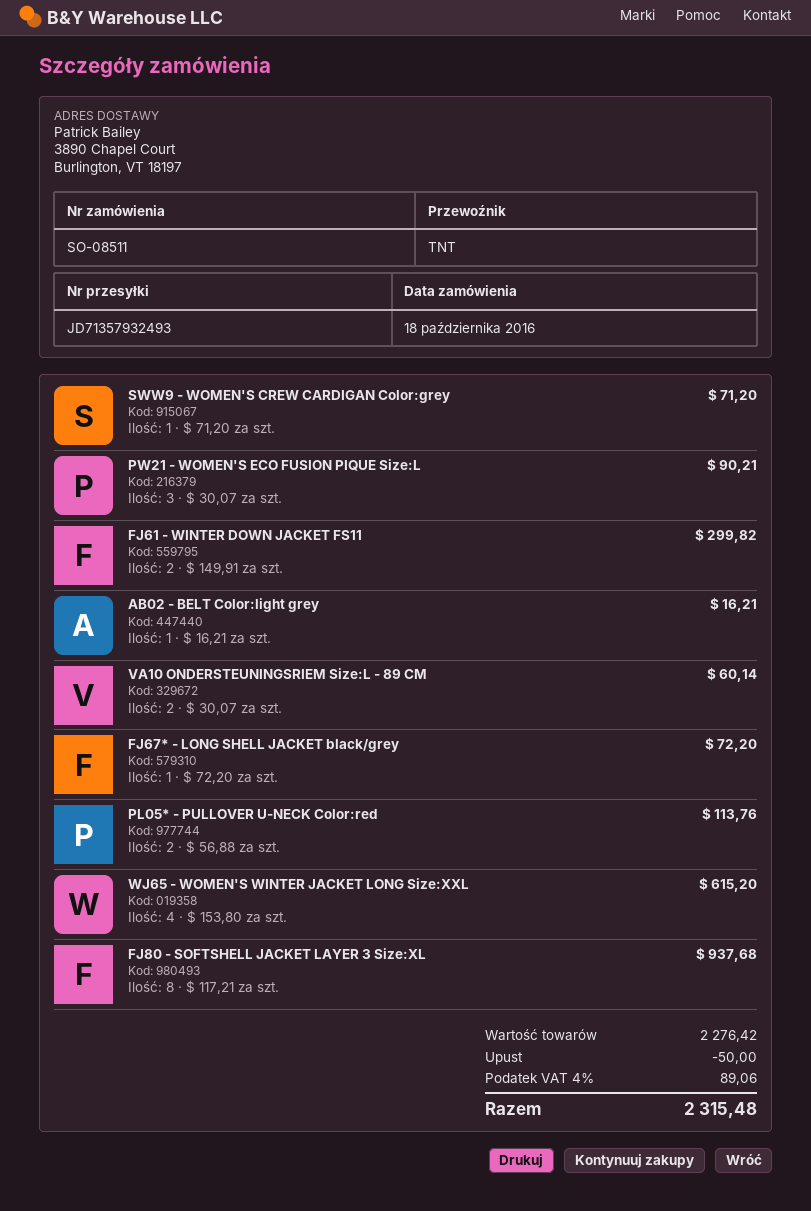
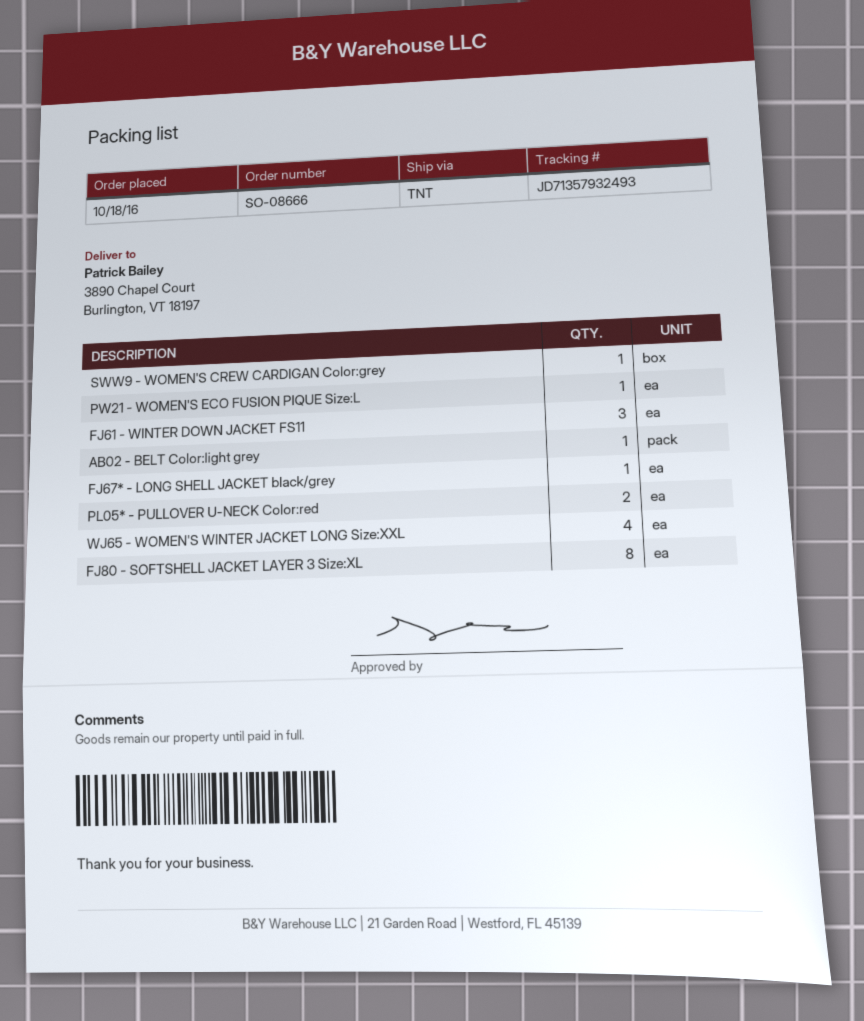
order number: SO-08511 -> SO-08666
PW21 - WOMEN'S ECO FUSION PIQUE Size:L: 3 -> 1
FJ61 - WINTER DOWN JACKET FS11: 2 -> 3
VA10 ONDERSTEUNINGSRIEM Size:L - 89 CM: 2 -> none

